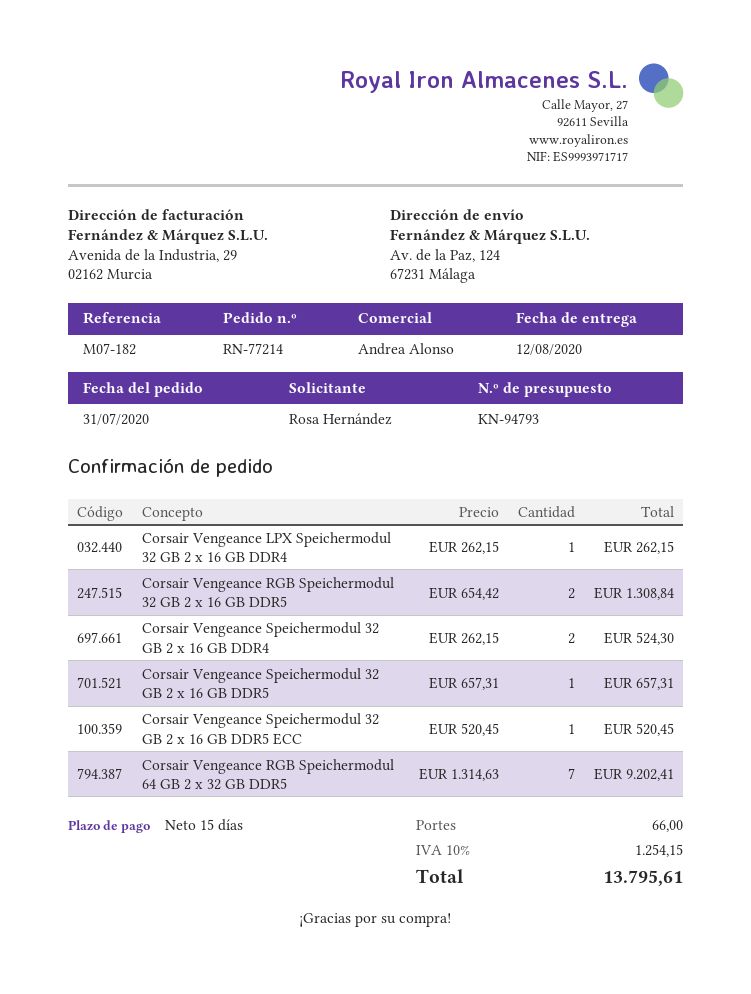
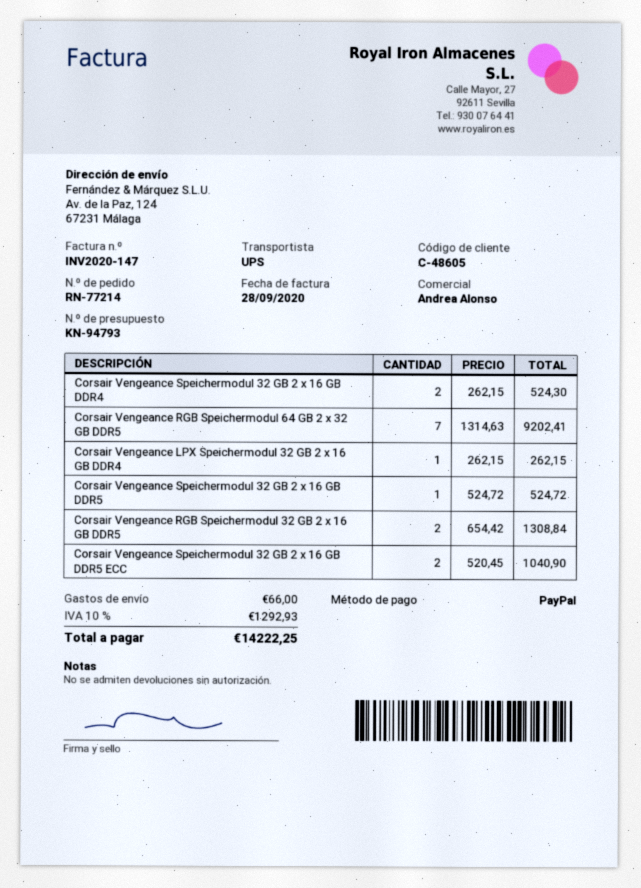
Corsair Vengeance Speichermodul 32 GB 2 x 16 GB DDR5: 1 x 657.31 = 657.31 -> 1 x 524.72 = 524.72
Corsair Vengeance Speichermodul 32 GB 2 x 16 GB DDR5 ECC: 1 x 520.45 = 520.45 -> 2 x 520.45 = 1040.90
tax: 10% = 1254.15 -> 10% = 1292.93
total: 13795.61 -> 14222.25

